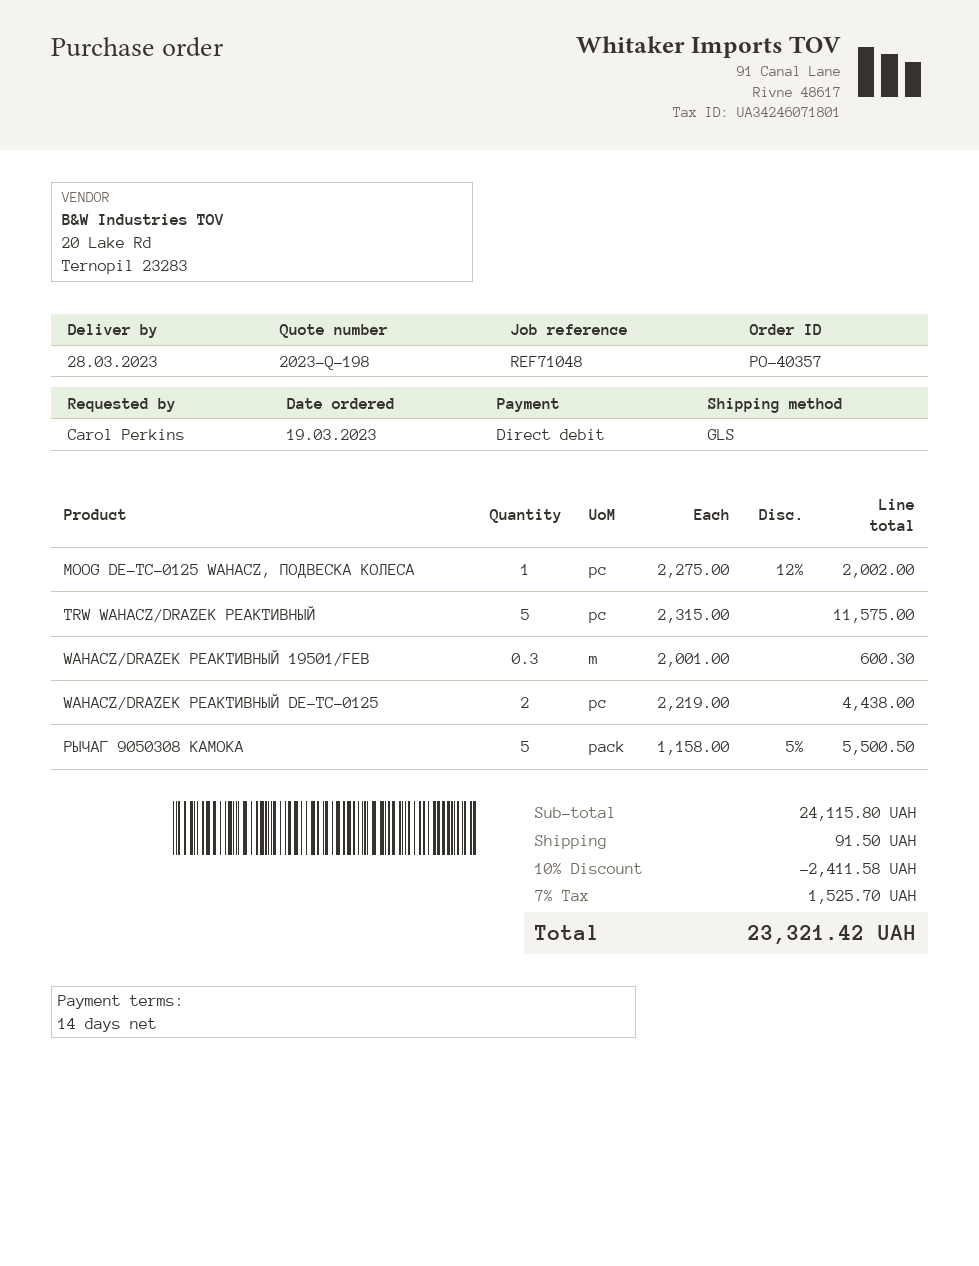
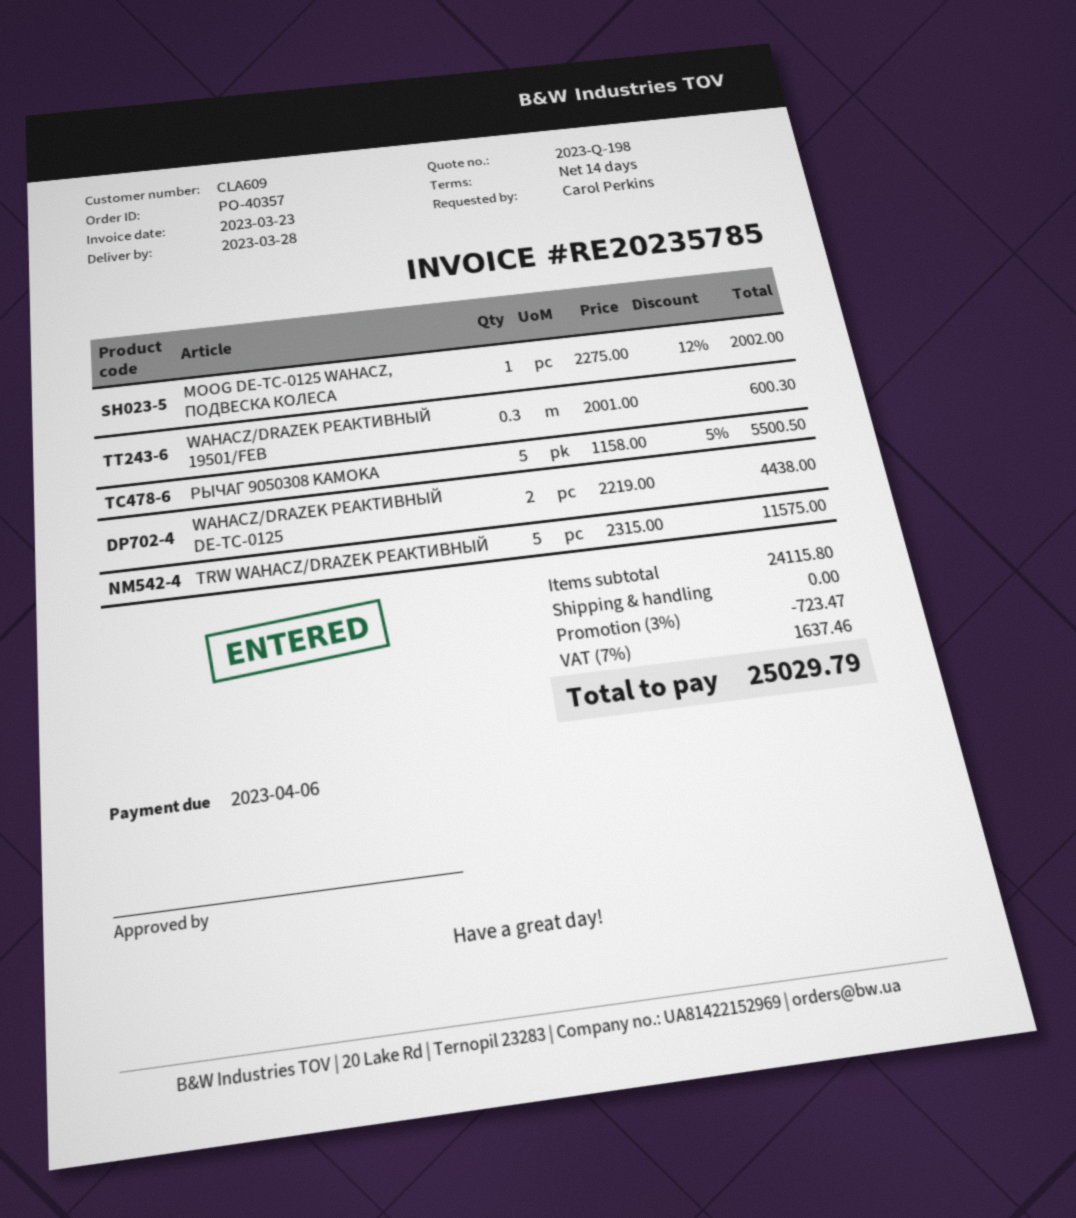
discount: 10% = 2411.58 -> 3% = 723.47
shipping: 91.50 -> 0.00
tax: 7% = 1525.70 -> 7% = 1637.46
total: 23321.42 -> 25029.79

